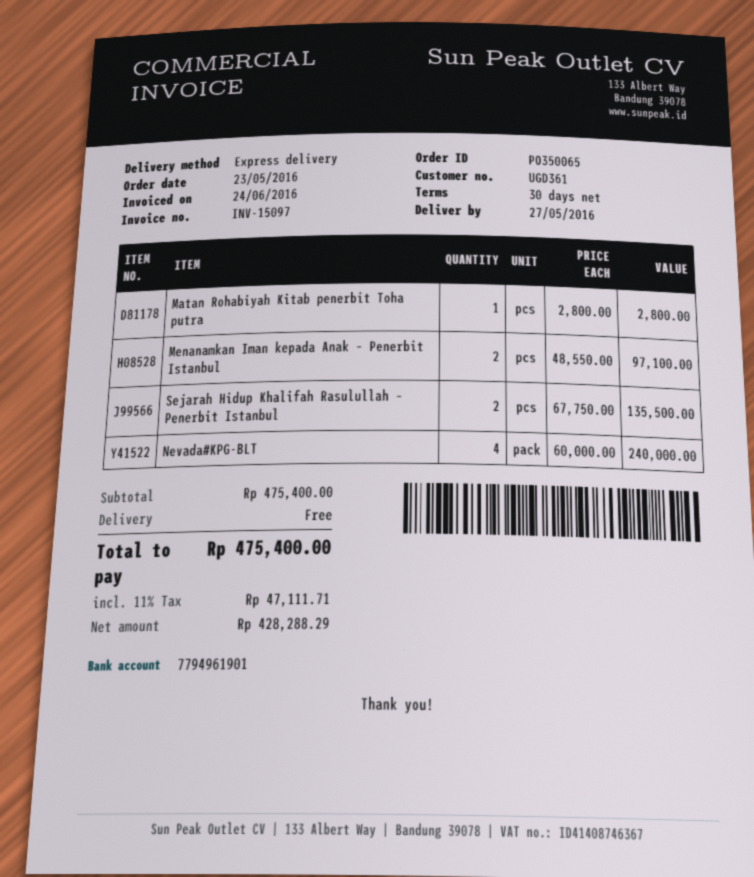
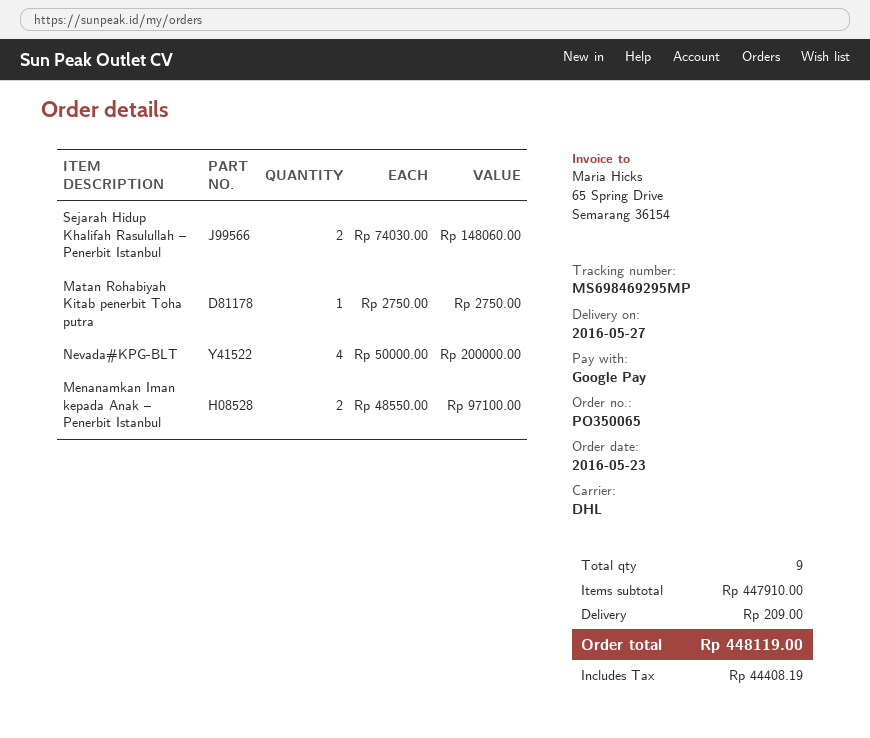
shipping method: express -> DHL
Matan Rohabiyah Kitab penerbit Toha putra: 1 x 2800.00 = 2800.00 -> 1 x 2750.00 = 2750.00
Sejarah Hidup Khalifah Rasulullah – Penerbit Istanbul: 2 x 67750.00 = 135500.00 -> 2 x 74030.00 = 148060.00
Nevada#KPG-BLT: 4 x 60000.00 = 240000.00 -> 4 x 50000.00 = 200000.00
subtotal: 475400.00 -> 447910.00
shipping: 0.00 -> 209.00
tax: 47111.71 -> 44408.19
total: 475400.00 -> 448119.00

